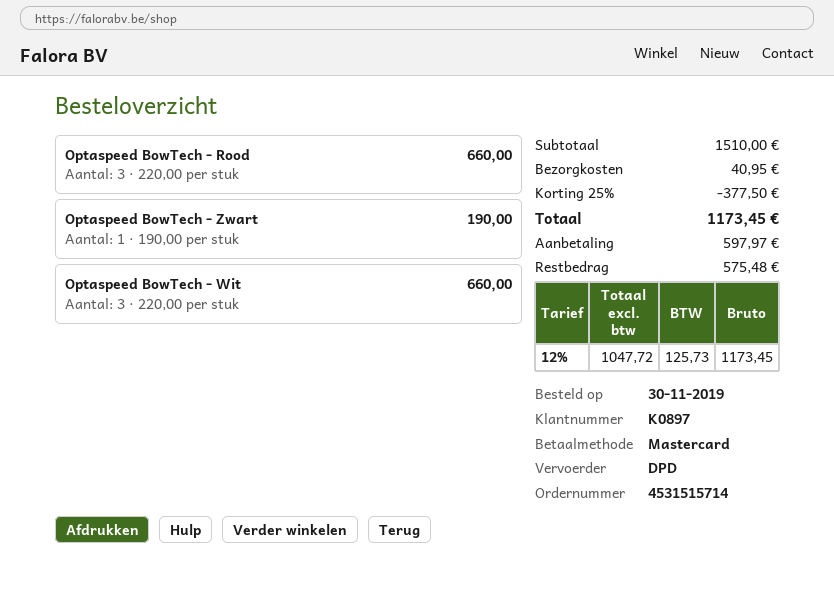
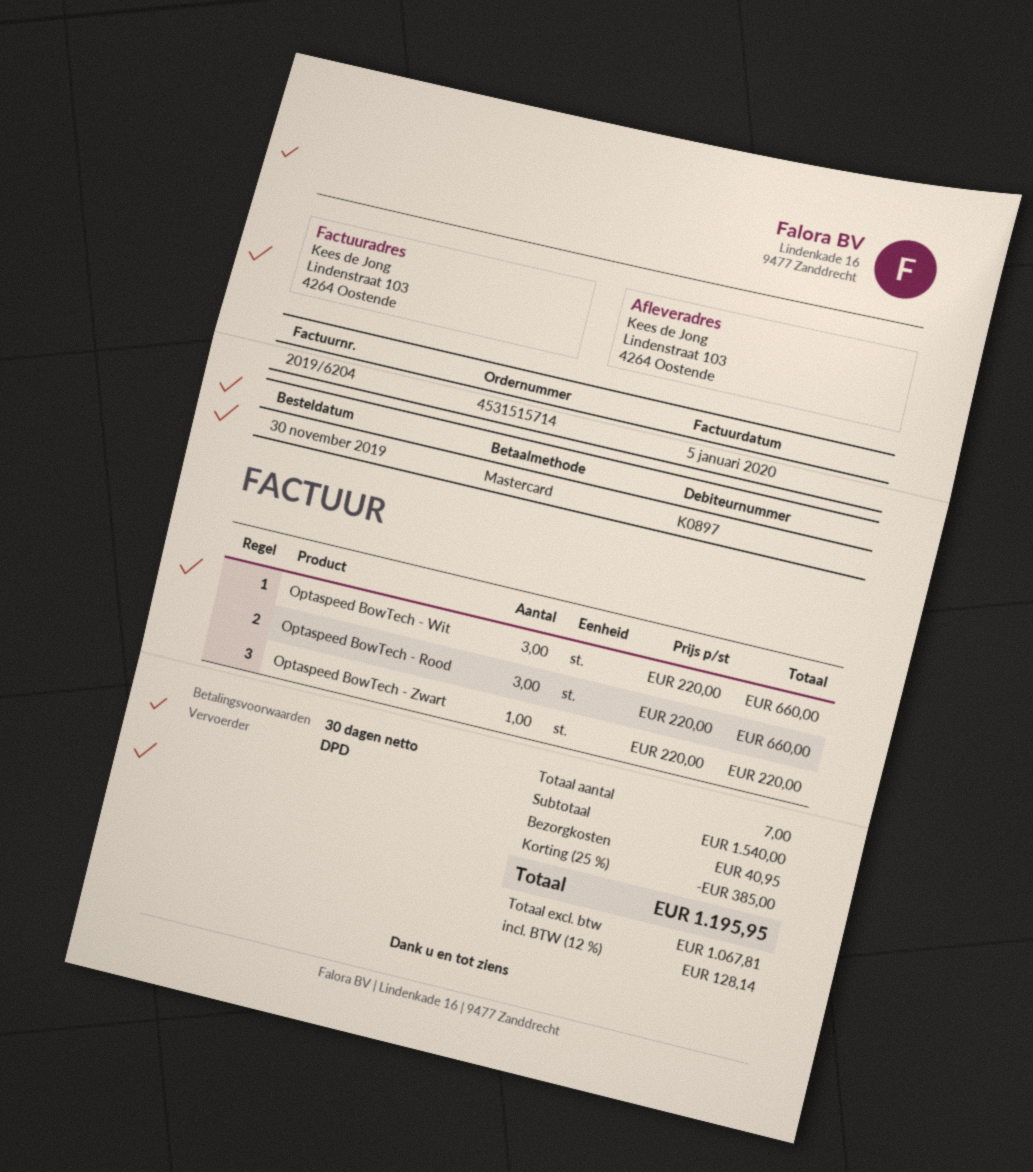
Optaspeed BowTech - Zwart: 1 x 190.00 = 190.00 -> 1 x 220.00 = 220.00
subtotal: 1510.00 -> 1540.00
discount: 25% = 377.50 -> 25% = 385.00
net: 1047.72 -> 1067.81
tax: 12% = 125.73 -> 12% = 128.14
total: 1173.45 -> 1195.95

